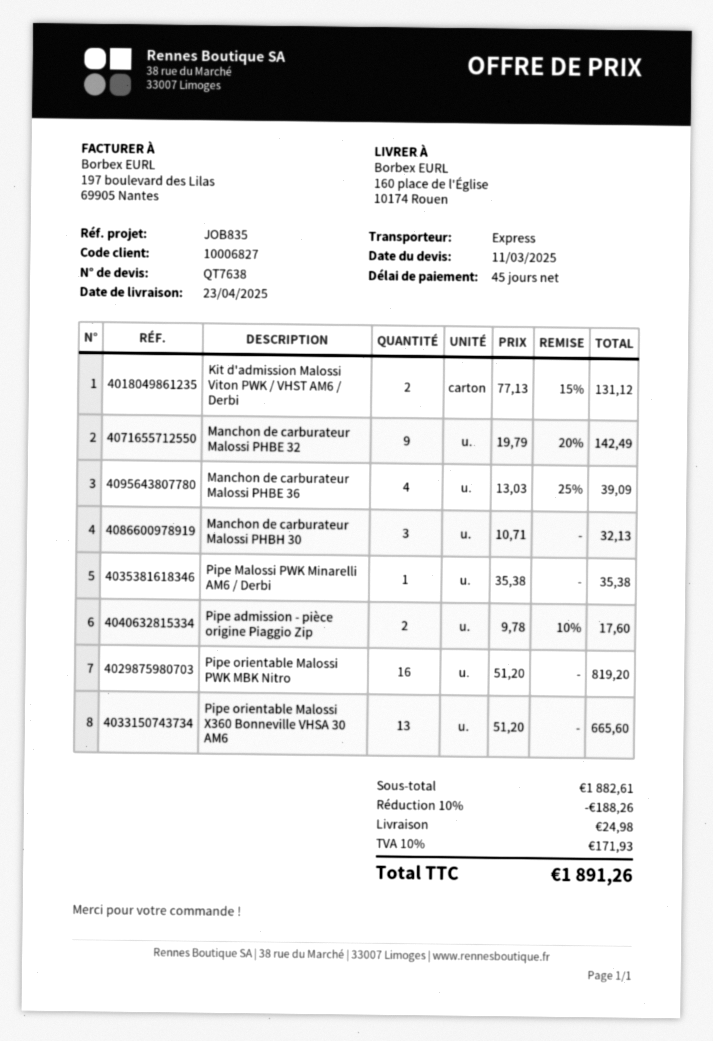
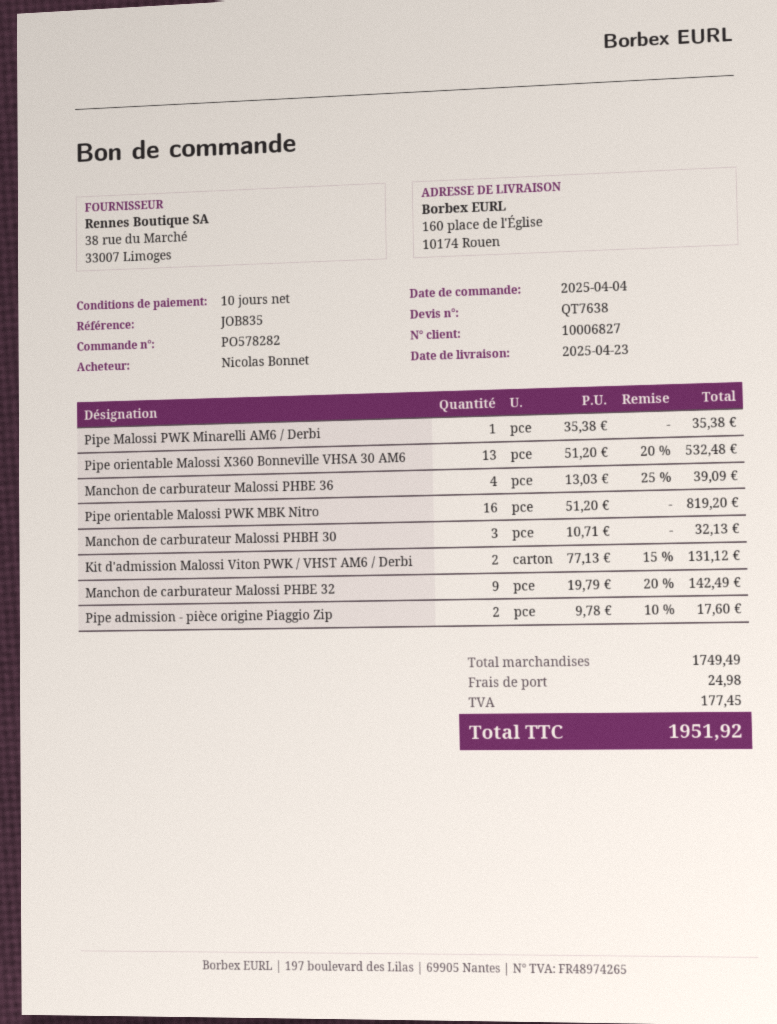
payment terms: 45 days -> 10 days
Pipe orientable Malossi X360 Bonneville VHSA 30 AM6: 13 x 51.20 = 665.60 -> 13 x 51.20 - 20% = 532.48
subtotal: 1882.61 -> 1749.49
discount: 10% = 188.26 -> none
tax: 171.93 -> 177.45
total: 1891.26 -> 1951.92

